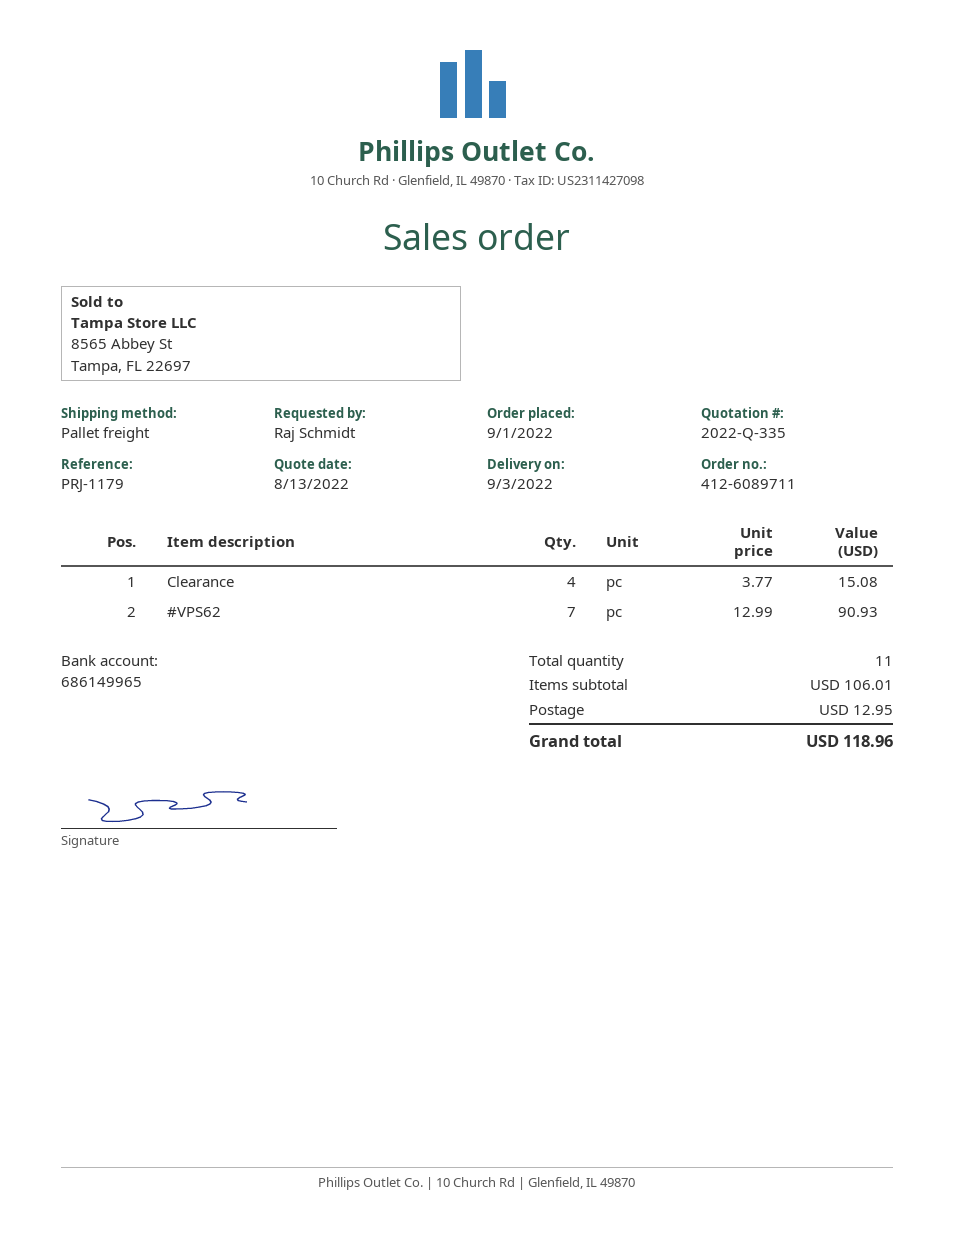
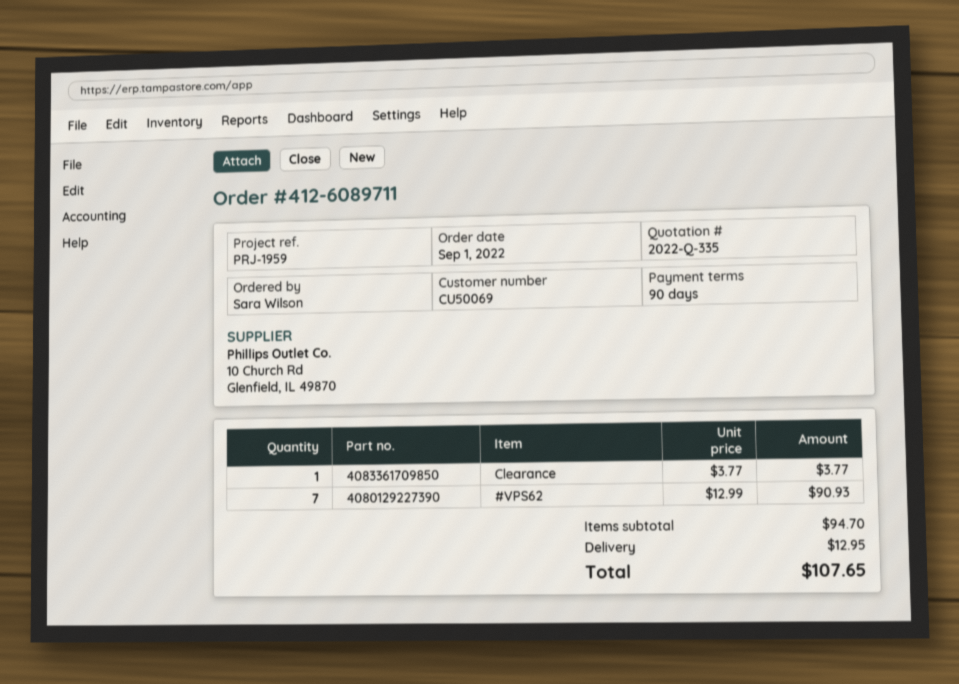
reference: PRJ-1179 -> PRJ-1959
ordered by: Raj Schmidt -> Sara Wilson
Clearance: 4 x 3.77 = 15.08 -> 1 x 3.77 = 3.77
subtotal: 106.01 -> 94.70
total: 118.96 -> 107.65

